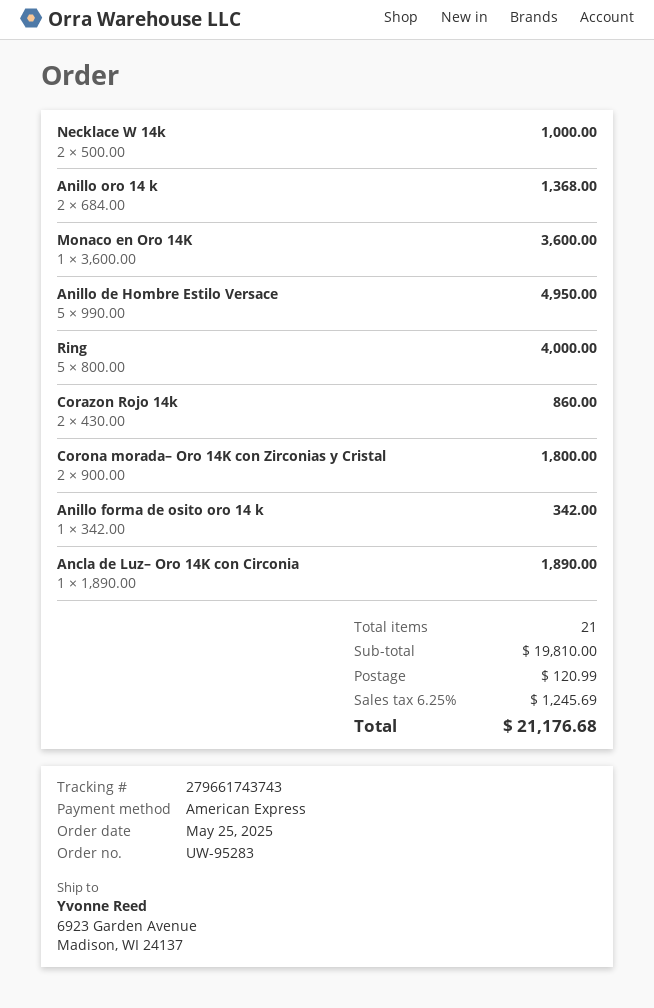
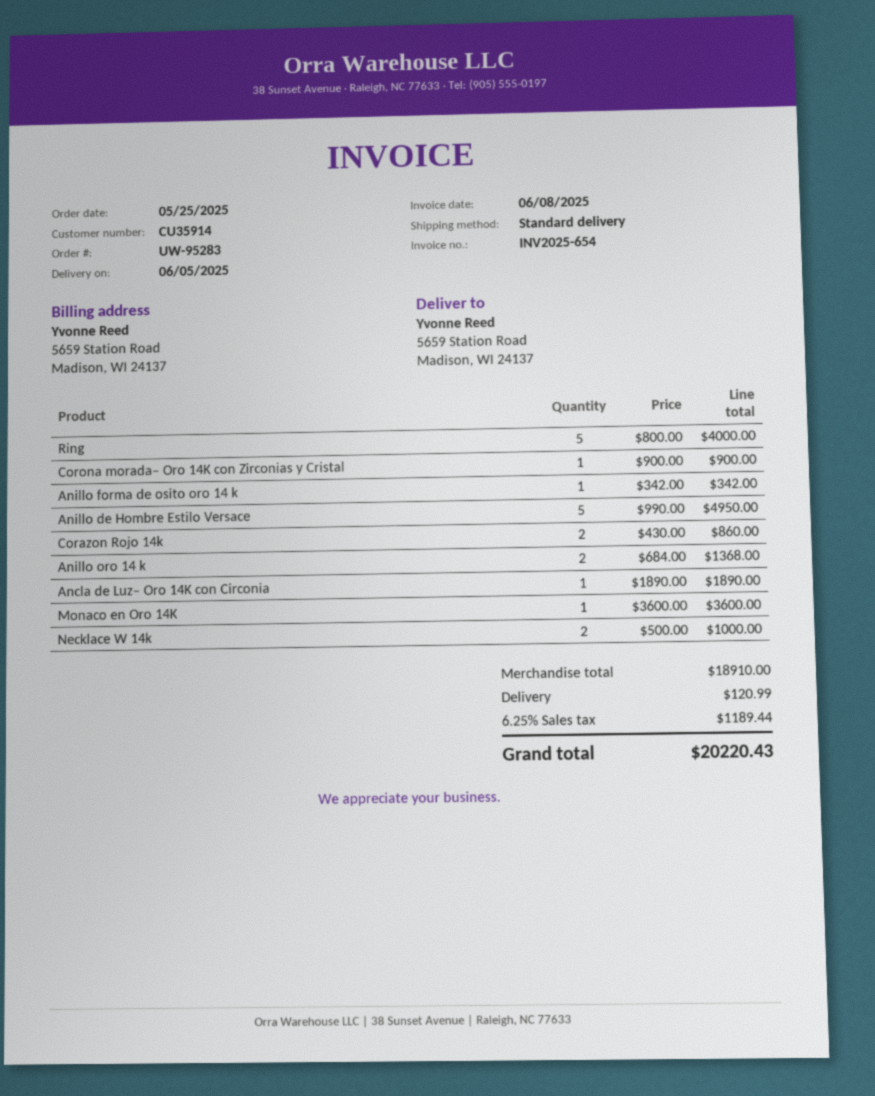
ship to: 6923 Garden Avenue, Madison, WI 24137 -> 5659 Station Road, Madison, WI 24137
Corona morada– Oro 14K con Zirconias y Cristal: 2 x 900.00 = 1800.00 -> 1 x 900.00 = 900.00
subtotal: 19810.00 -> 18910.00
tax: 6.25% = 1245.69 -> 6.25% = 1189.44
total: 21176.68 -> 20220.43

